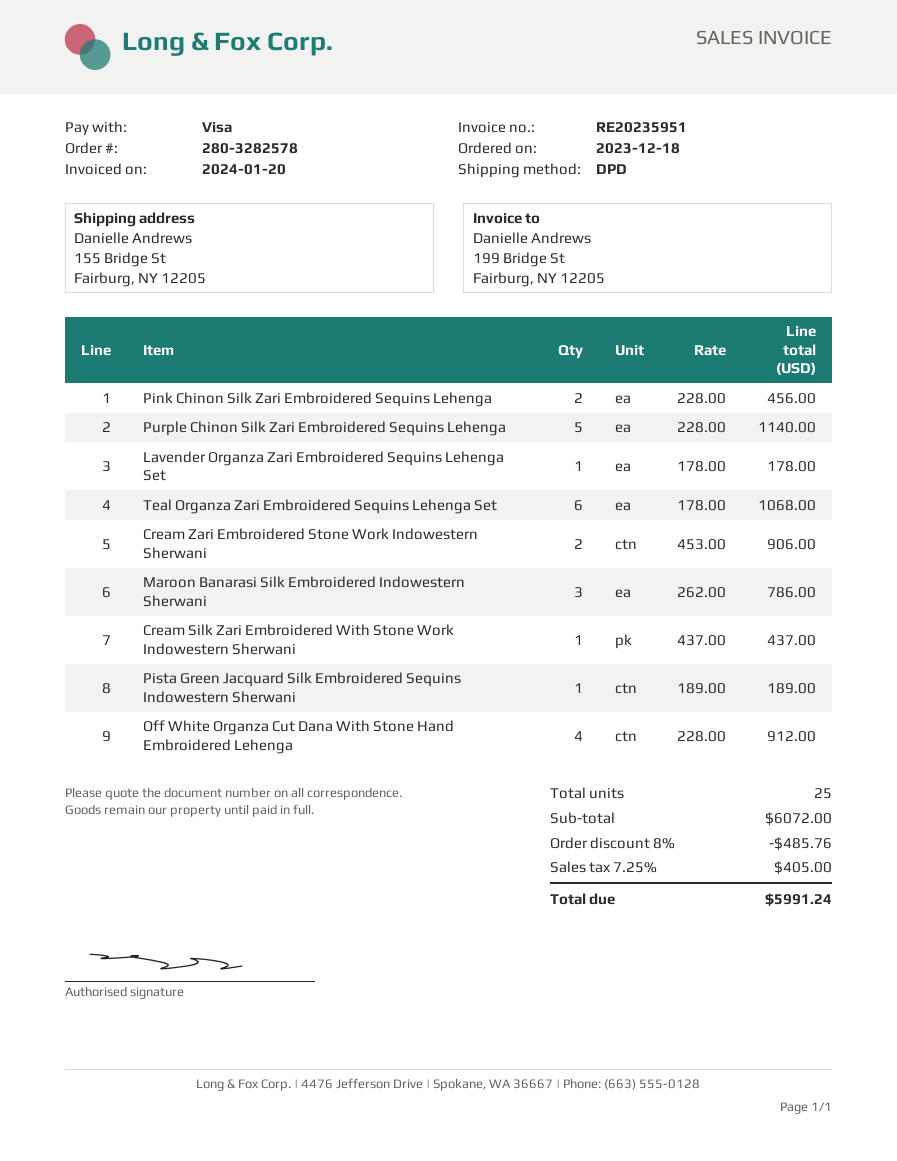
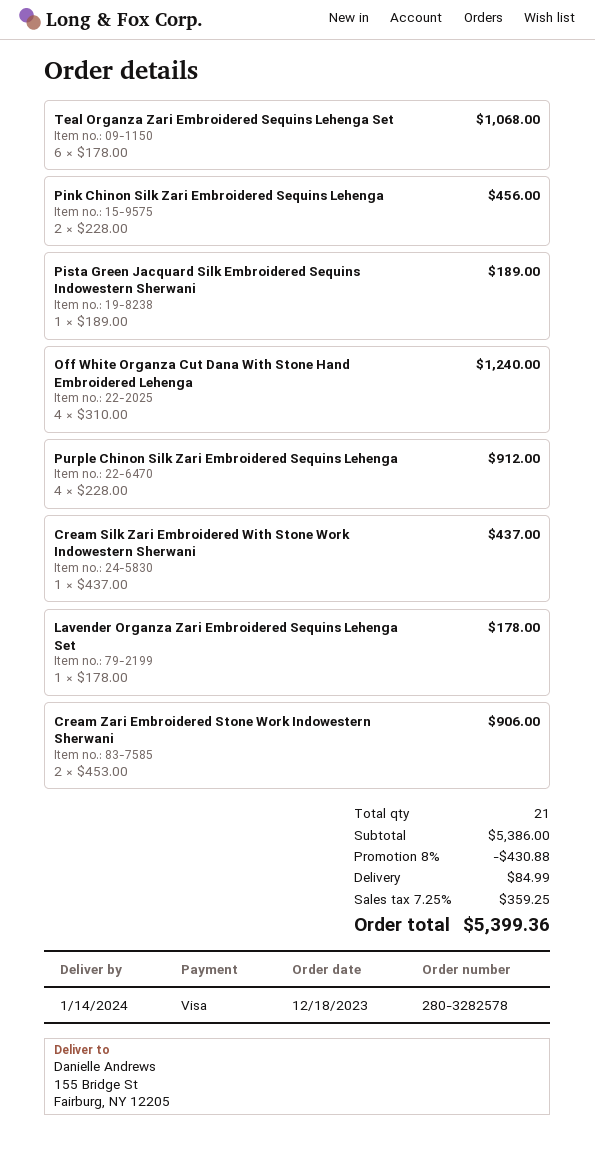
Purple Chinon Silk Zari Embroidered Sequins Lehenga: 5 x 228.00 = 1140.00 -> 4 x 228.00 = 912.00
Maroon Banarasi Silk Embroidered Indowestern Sherwani: 3 x 262.00 = 786.00 -> none
Off White Organza Cut Dana With Stone Hand Embroidered Lehenga: 4 x 228.00 = 912.00 -> 4 x 310.00 = 1240.00
total quantity: 25 -> 21
subtotal: 6072.00 -> 5386.00
discount: 8% = 485.76 -> 8% = 430.88
shipping: none -> 84.99
tax: 7.25% = 405.00 -> 7.25% = 359.25
total: 5991.24 -> 5399.36

